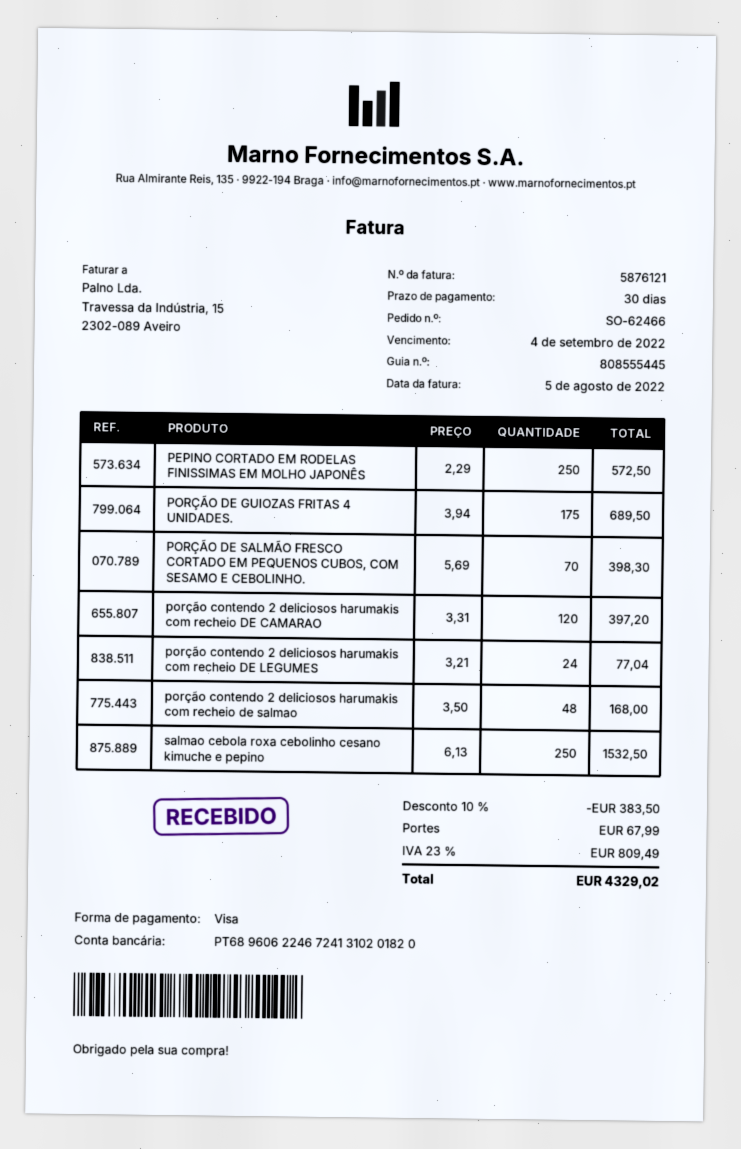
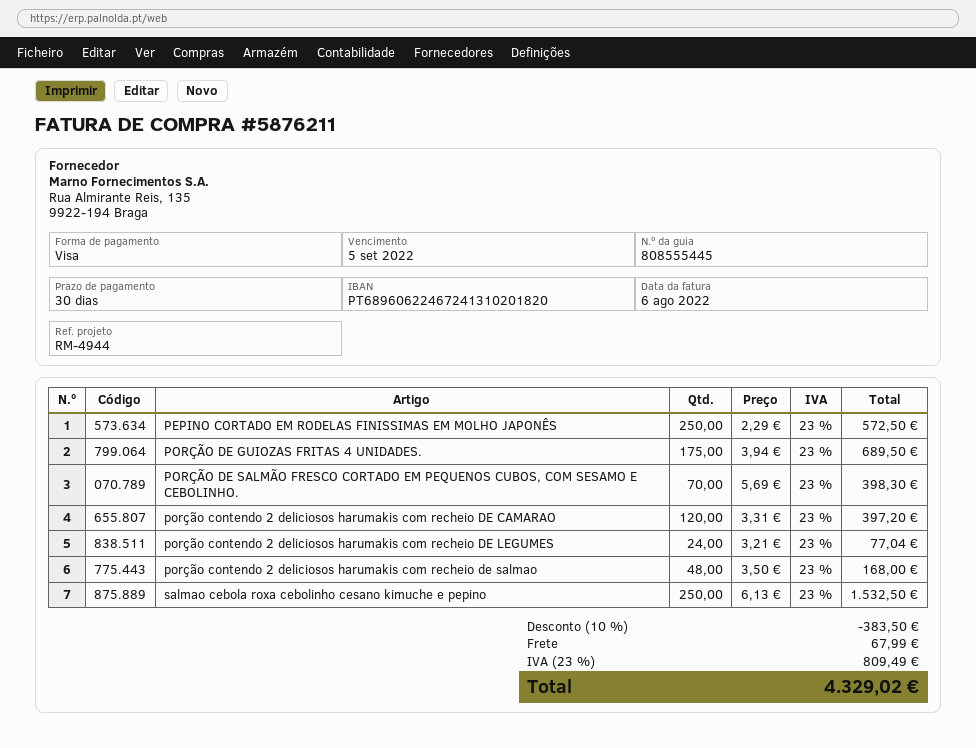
invoice number: 5876121 -> 5876211
invoice date: 2022-08-05 -> 2022-08-06
due date: 2022-09-04 -> 2022-09-05

